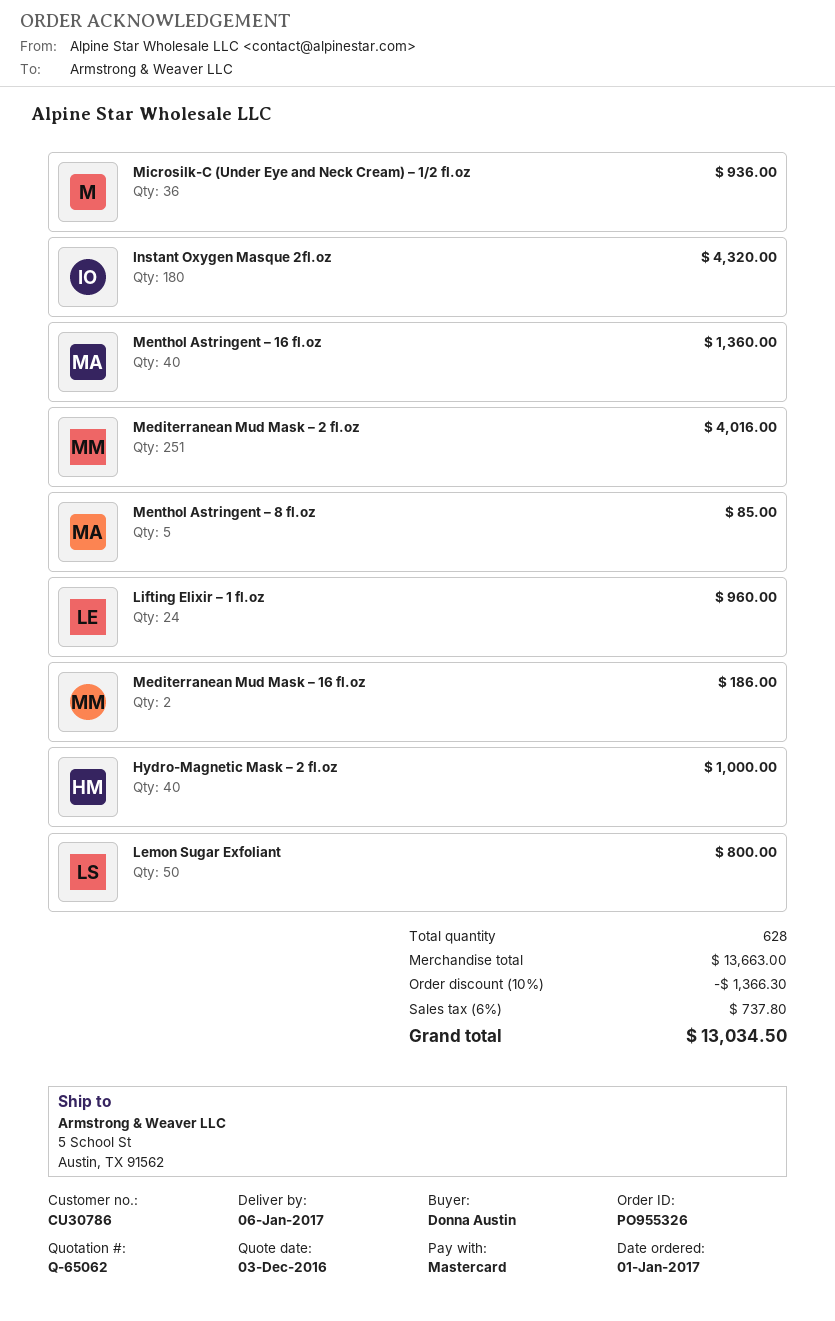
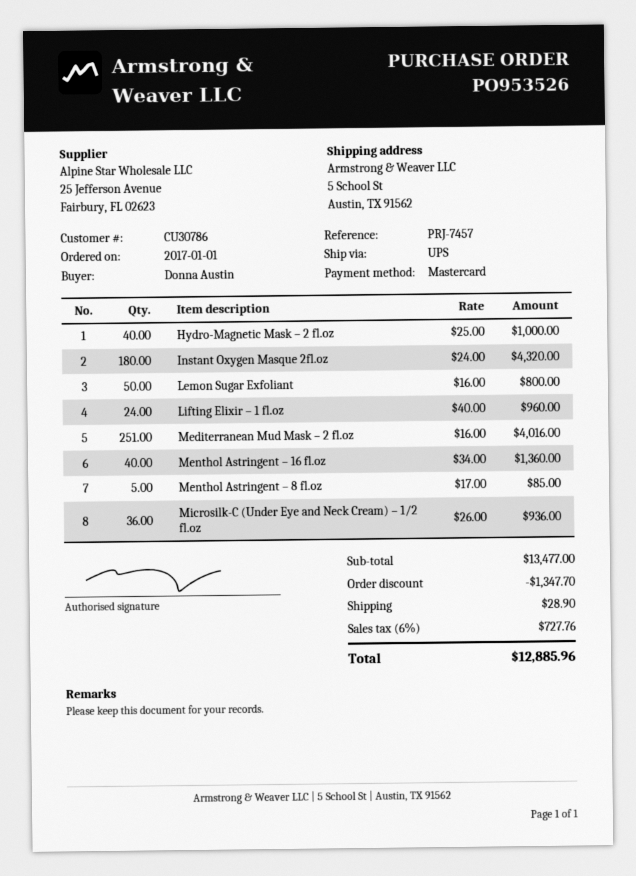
order number: PO955326 -> PO953526
Mediterranean Mud Mask – 16 fl.oz: 2 for 186.00 -> none
subtotal: 13663.00 -> 13477.00
discount: 1366.30 -> 1347.70
shipping: none -> 28.90
tax: 6% = 737.80 -> 6% = 727.76
total: 13034.50 -> 12885.96

